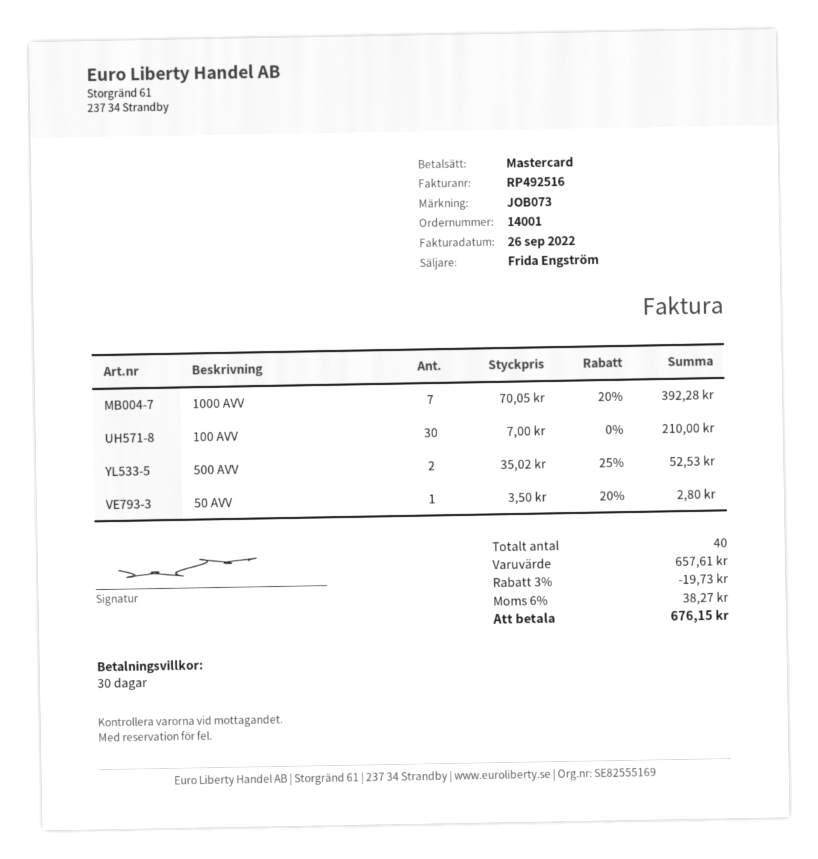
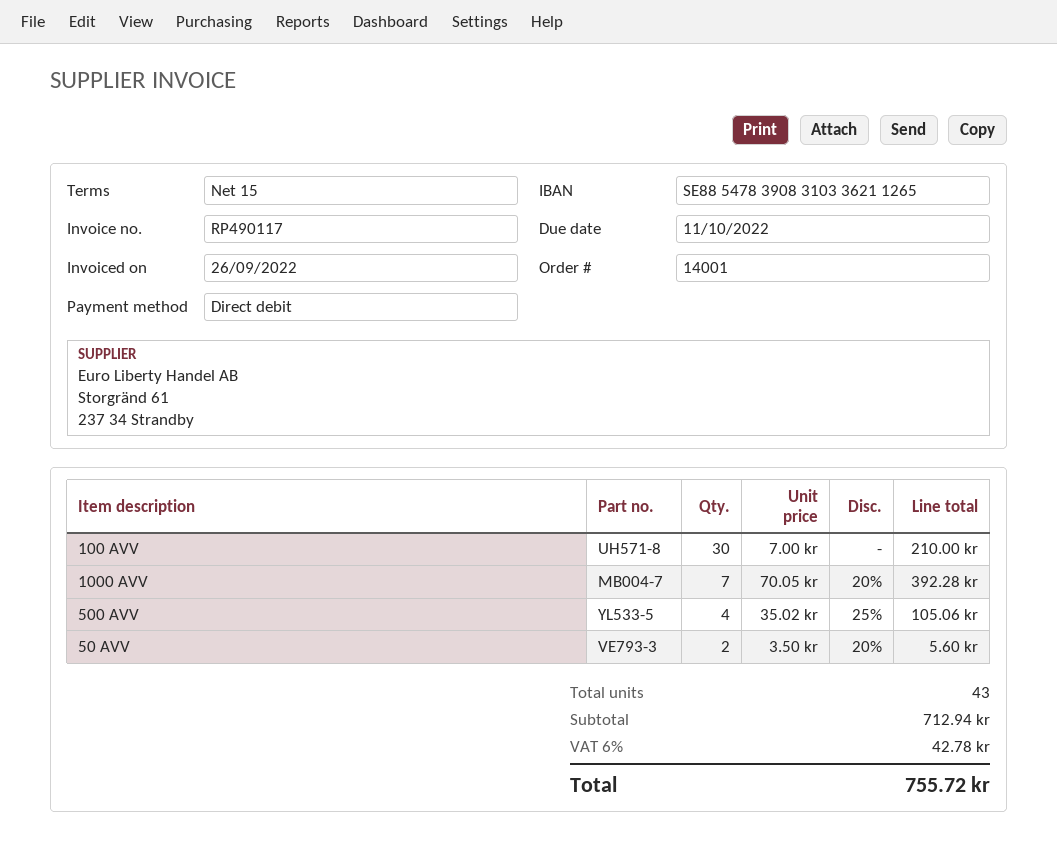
invoice number: RP492516 -> RP490117
payment terms: 30 days -> 15 days
payment method: Mastercard -> direct debit
500 AVV: 2 x 35.02 - 25% = 52.53 -> 4 x 35.02 - 25% = 105.06
50 AVV: 1 x 3.50 - 20% = 2.80 -> 2 x 3.50 - 20% = 5.60
total quantity: 40 -> 43
subtotal: 657.61 -> 712.94
discount: 3% = 19.73 -> none
tax: 6% = 38.27 -> 6% = 42.78
total: 676.15 -> 755.72

